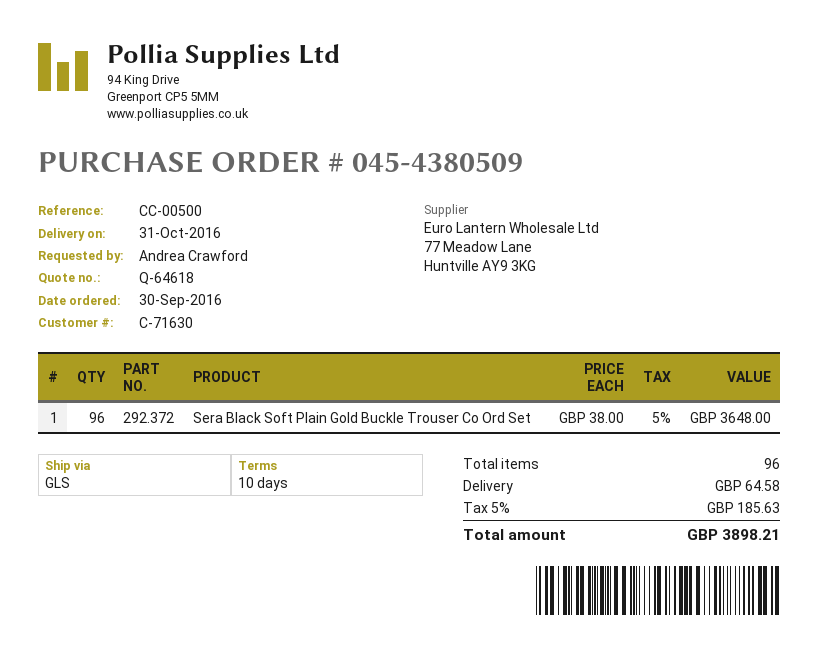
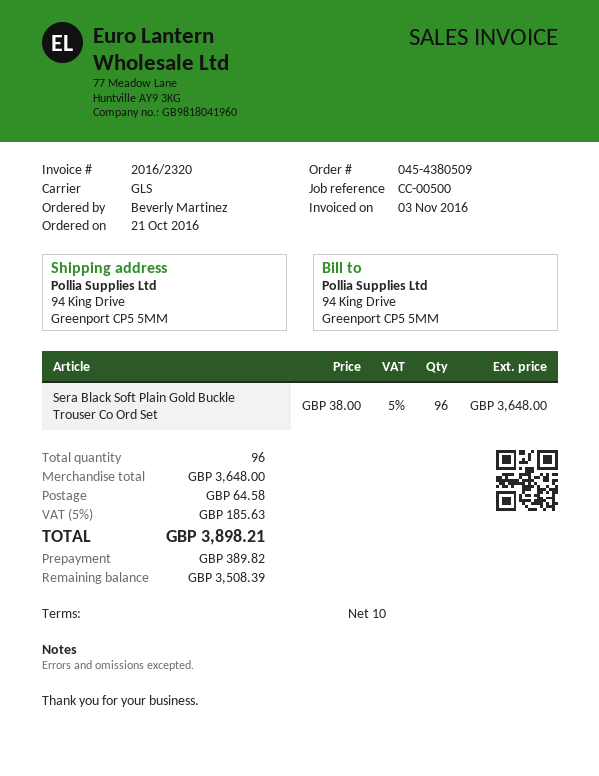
order date: 2016-09-30 -> 2016-10-21
ordered by: Andrea Crawford -> Beverly Martinez

